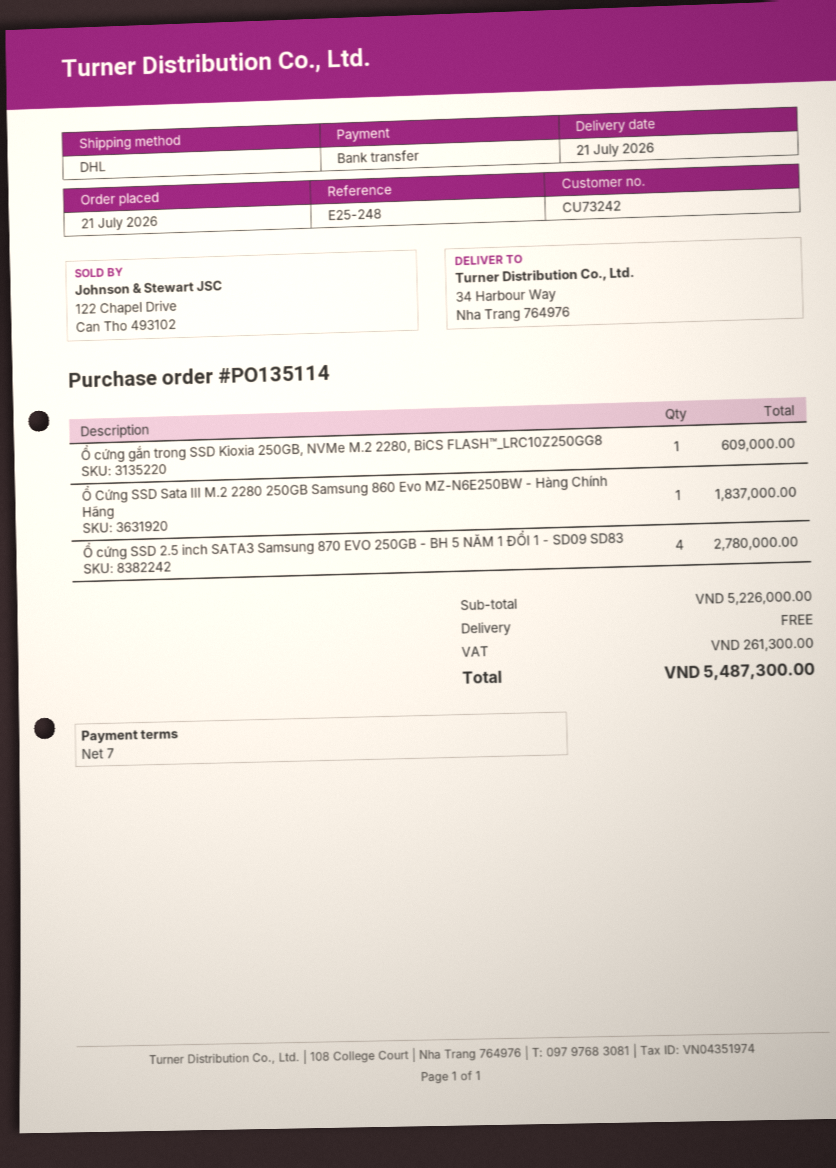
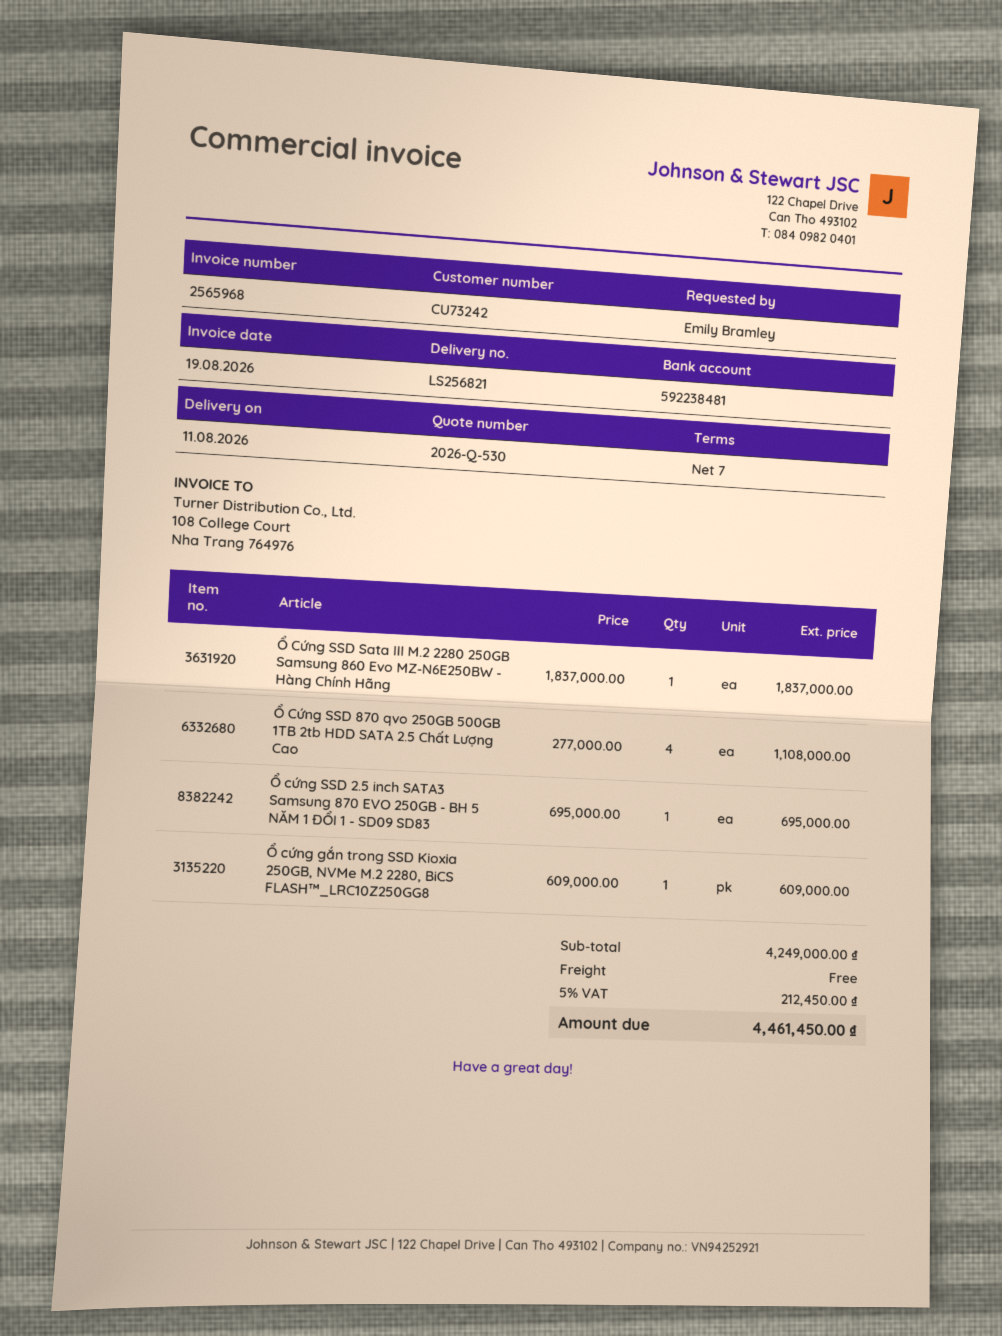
delivery date: 2026-07-21 -> 2026-08-11
Ổ cứng SSD 2.5 inch SATA3 Samsung 870 EVO 250GB - BH 5 NĂM 1 ĐỔI 1 - SD09 SD83: 4 for 2780000.00 -> 1 for 695000.00
Ổ Cứng SSD 870 qvo 250GB 500GB 1TB 2tb HDD SATA 2.5 Chất Lượng Cao: none -> 4 for 1108000.00
subtotal: 5226000.00 -> 4249000.00
tax: 261300.00 -> 212450.00
total: 5487300.00 -> 4461450.00

